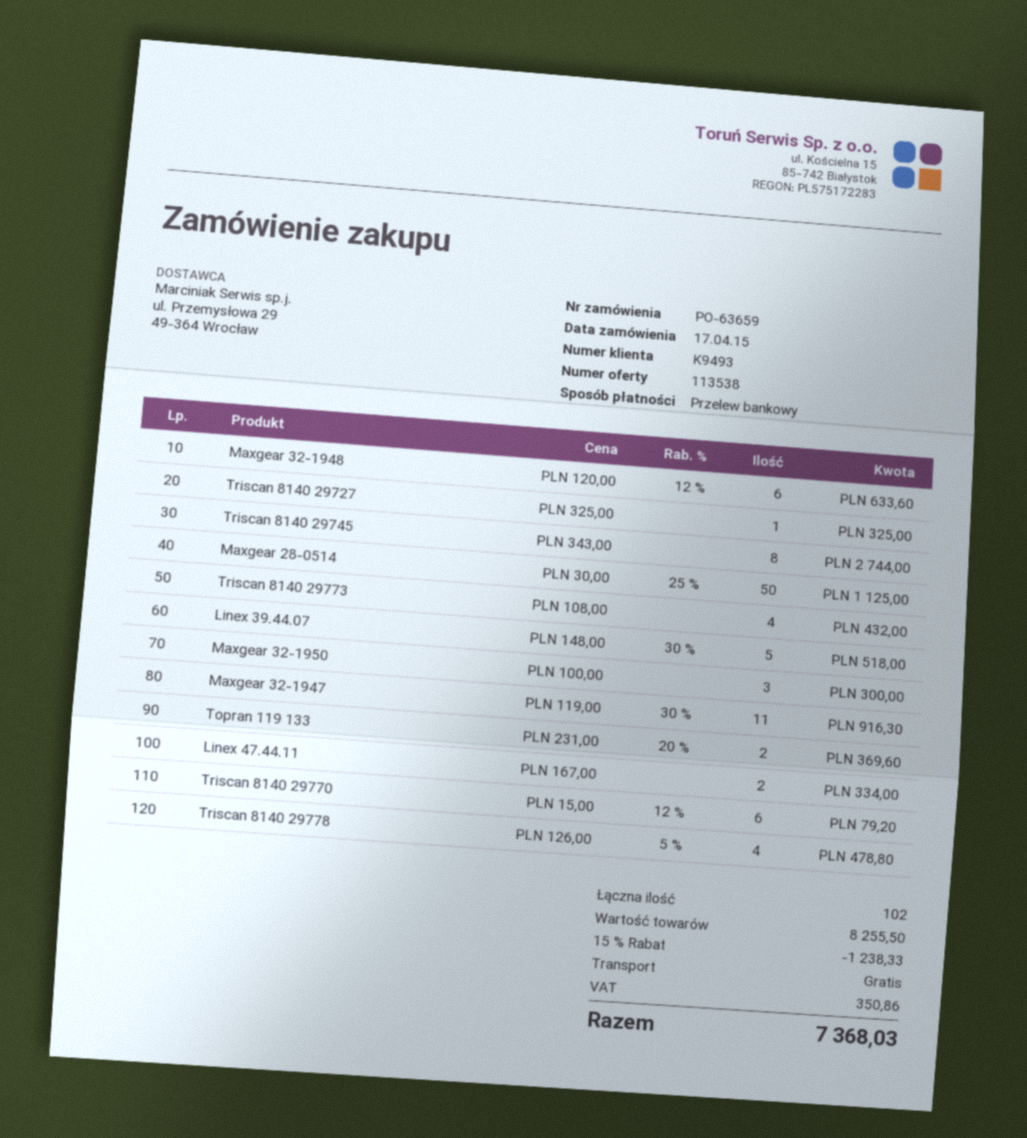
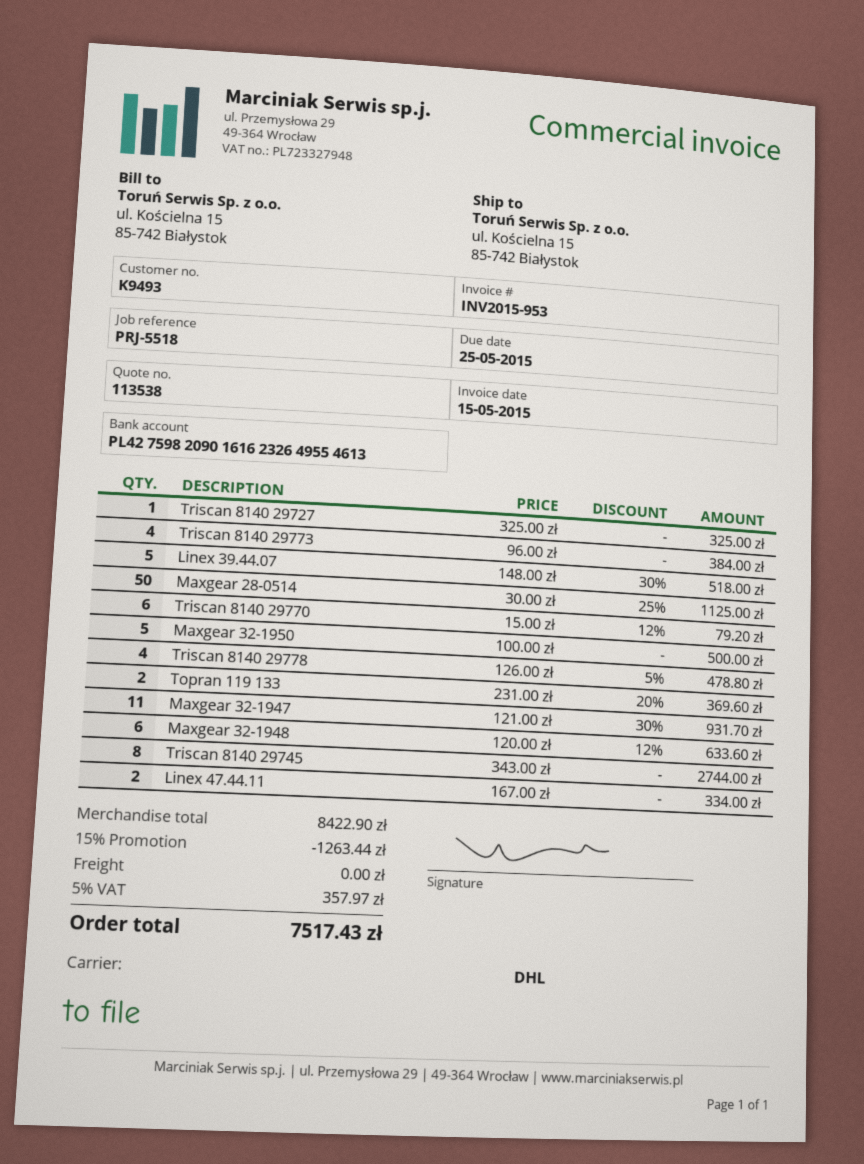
Triscan 8140 29773: 4 x 108.00 = 432.00 -> 4 x 96.00 = 384.00
Maxgear 32-1950: 3 x 100.00 = 300.00 -> 5 x 100.00 = 500.00
Maxgear 32-1947: 11 x 119.00 - 30% = 916.30 -> 11 x 121.00 - 30% = 931.70
subtotal: 8255.50 -> 8422.90
discount: 15% = 1238.33 -> 15% = 1263.44
tax: 350.86 -> 357.97
total: 7368.03 -> 7517.43

